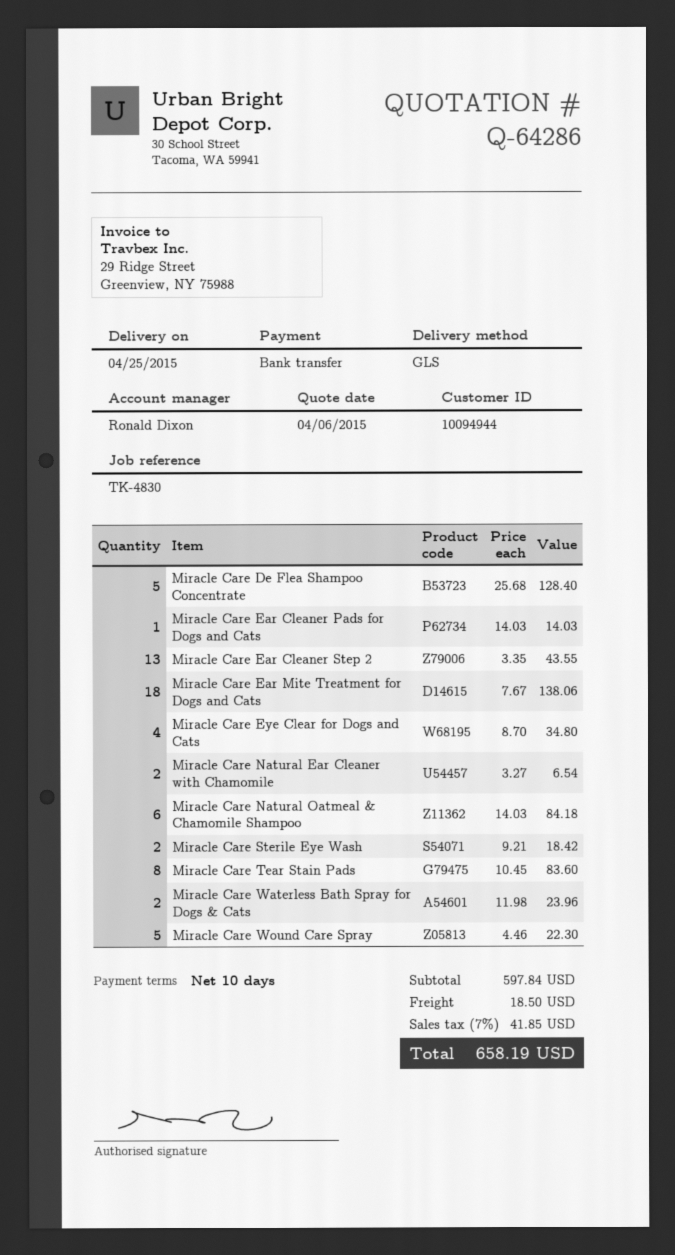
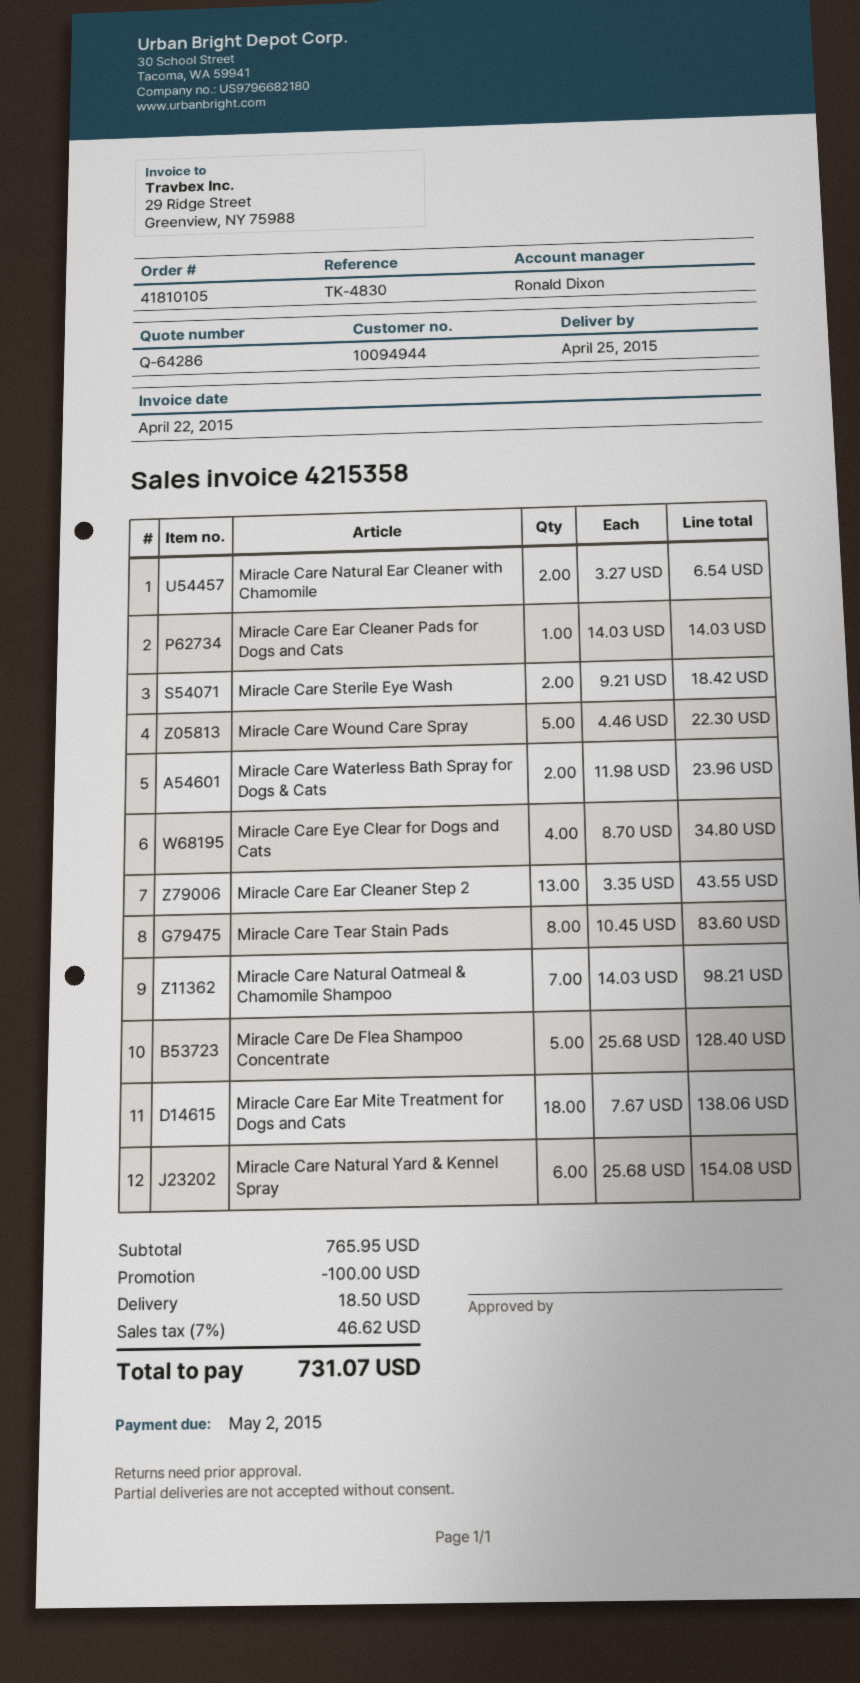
Miracle Care Natural Oatmeal & Chamomile Shampoo: 6 x 14.03 = 84.18 -> 7 x 14.03 = 98.21
Miracle Care Natural Yard & Kennel Spray: none -> 6 x 25.68 = 154.08
subtotal: 597.84 -> 765.95
discount: none -> 100.00
tax: 7% = 41.85 -> 7% = 46.62
total: 658.19 -> 731.07

